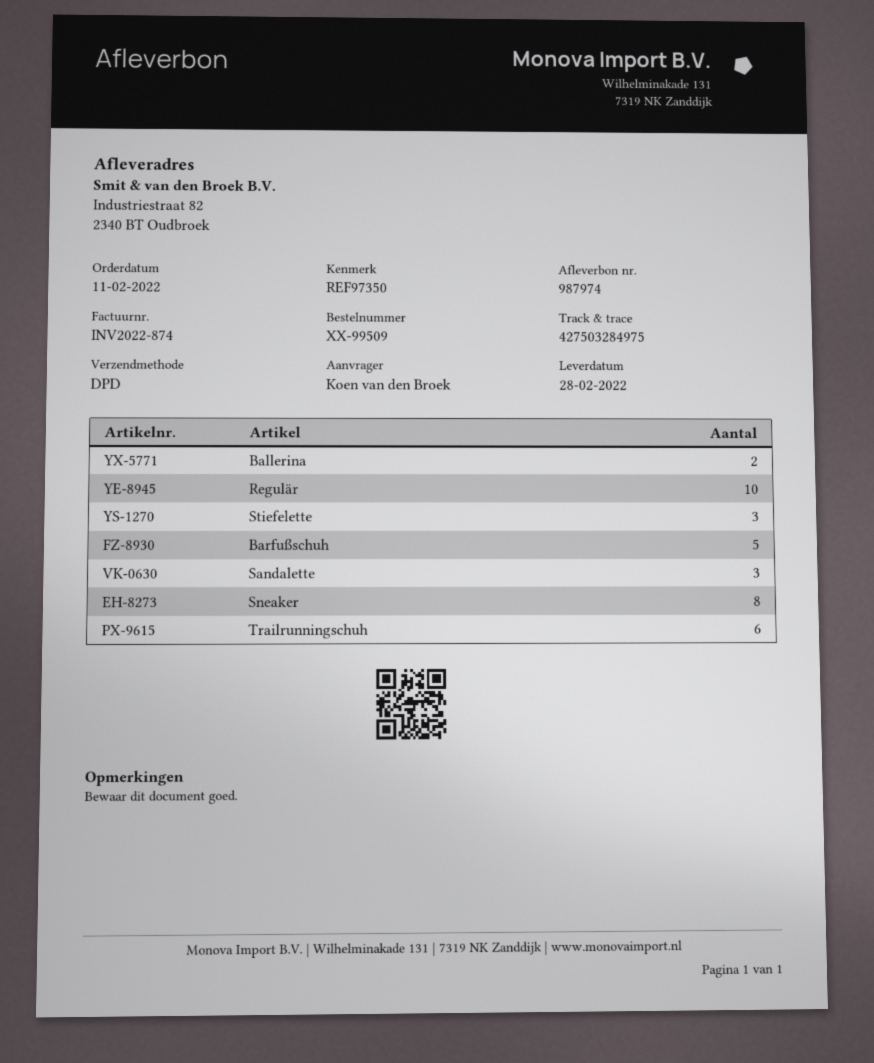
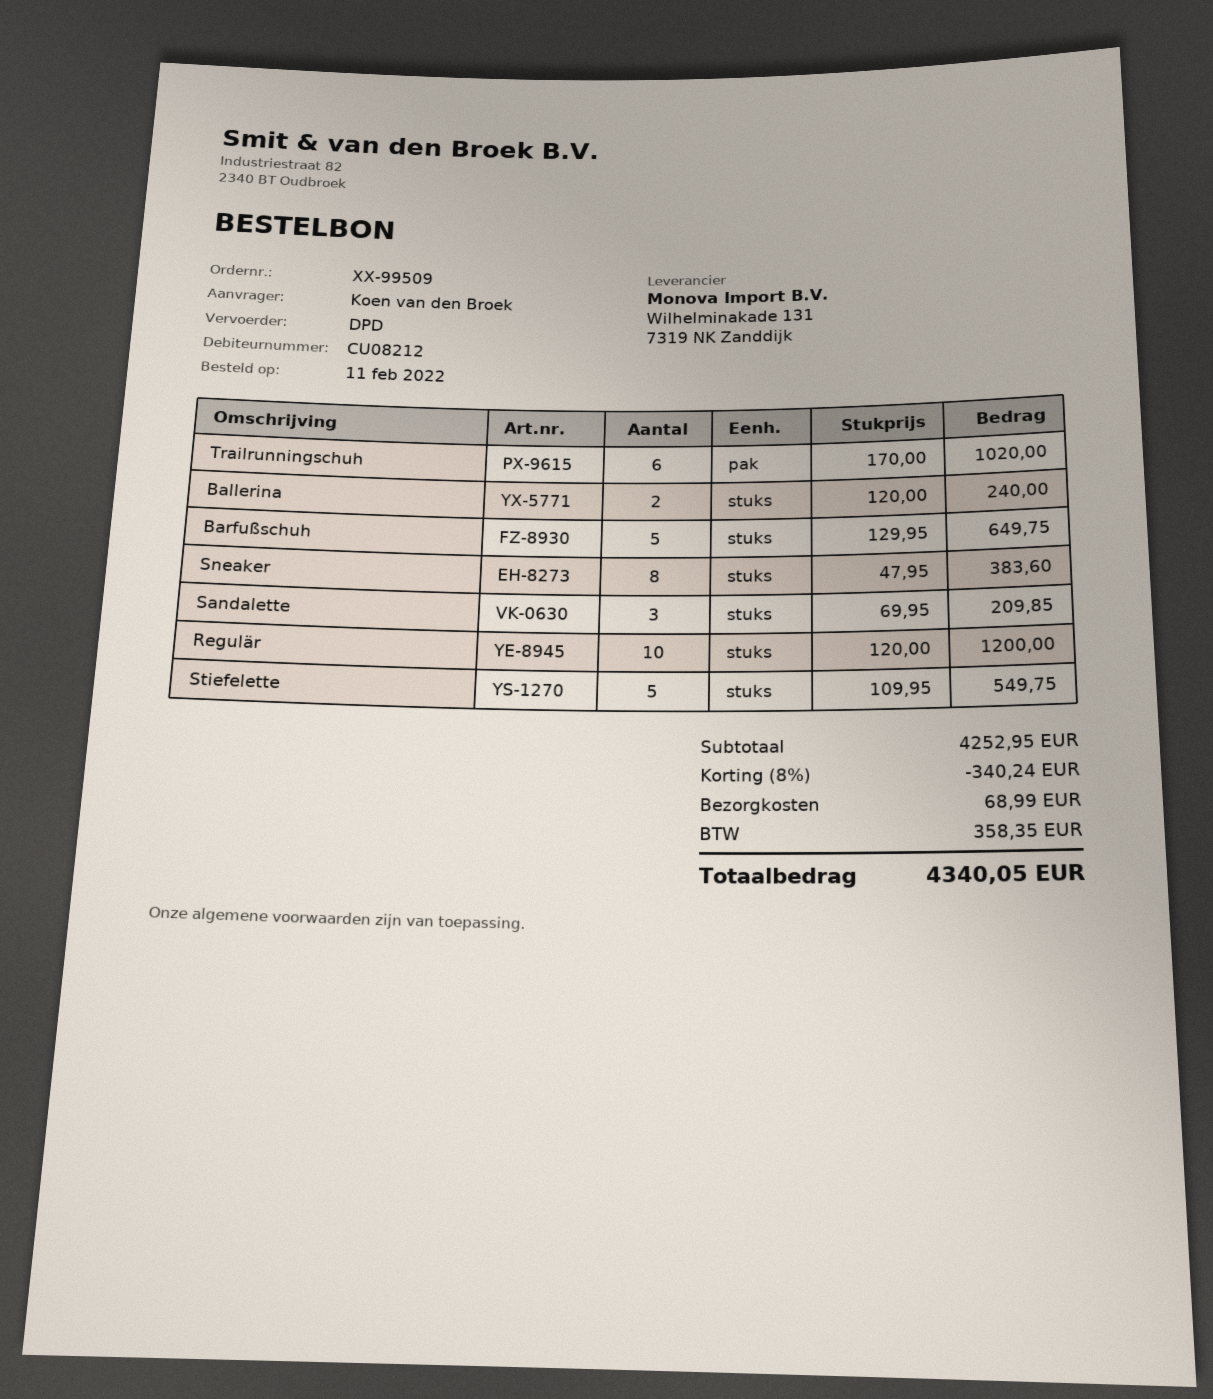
Stiefelette: 3 -> 5

